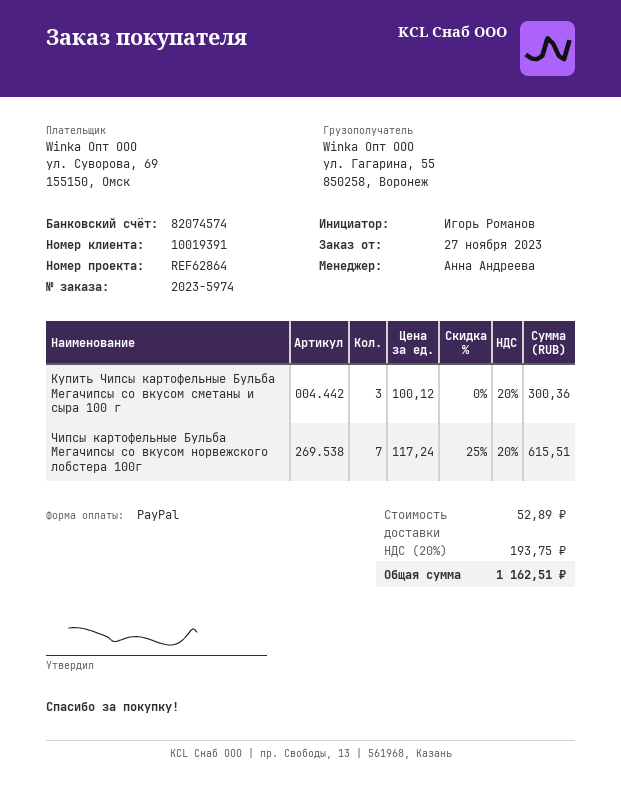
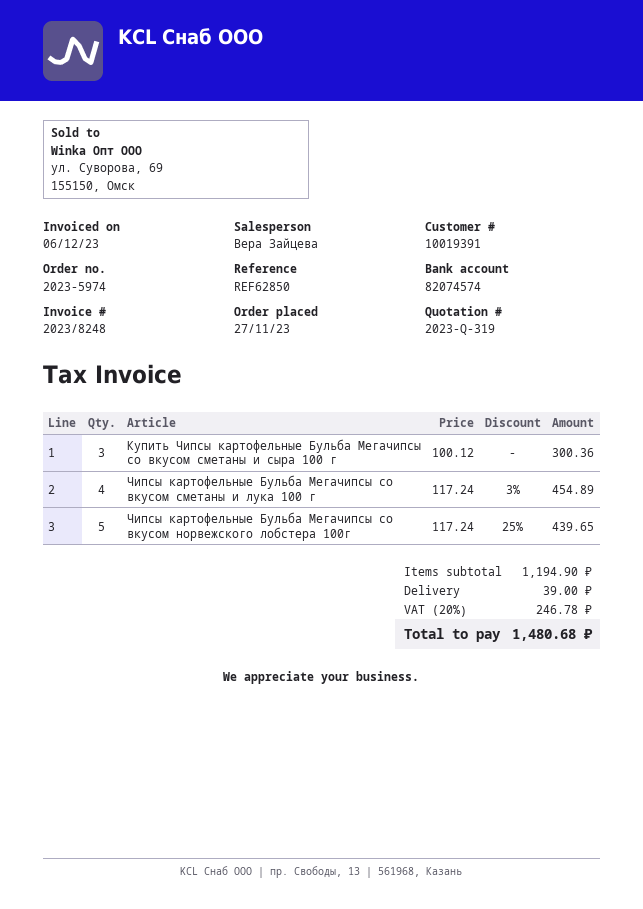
reference: REF62864 -> REF62850
sales rep: Анна Андреева -> Вера Зайцева
Чипсы картофельные Бульба Мегачипсы со вкусом норвежского лобстера 100г: 7 x 117.24 - 25% = 615.51 -> 5 x 117.24 - 25% = 439.65
Чипсы картофельные Бульба Мегачипсы со вкусом сметаны и лука 100 г: none -> 4 x 117.24 - 3% = 454.89
shipping: 52.89 -> 39.00
tax: 20% = 193.75 -> 20% = 246.78
total: 1162.51 -> 1480.68

